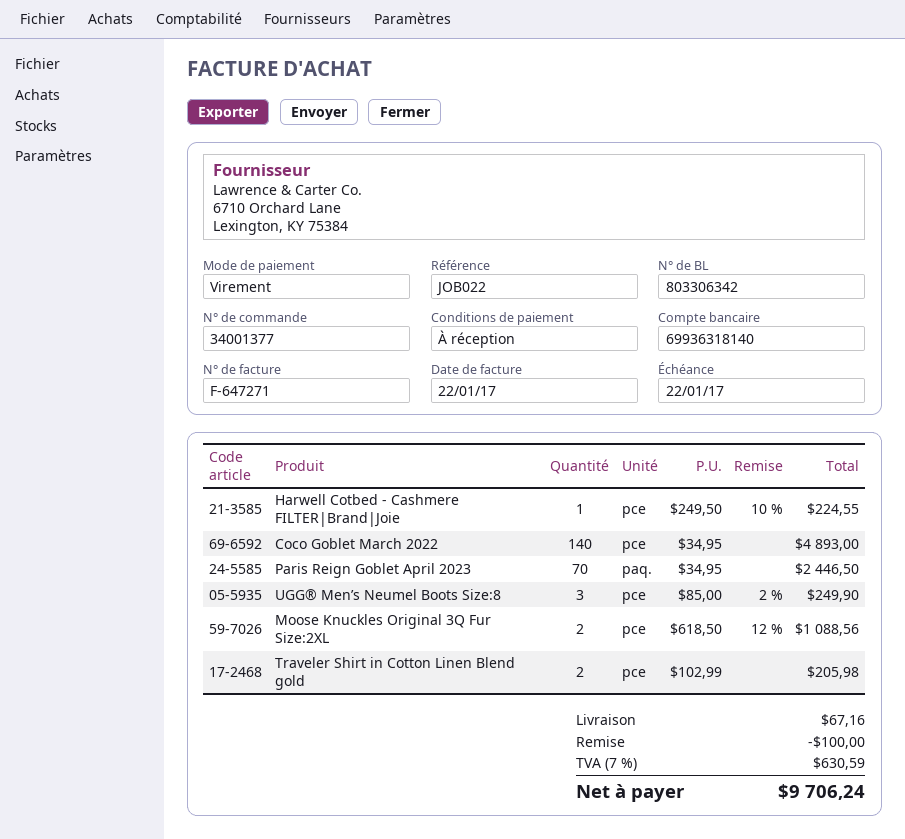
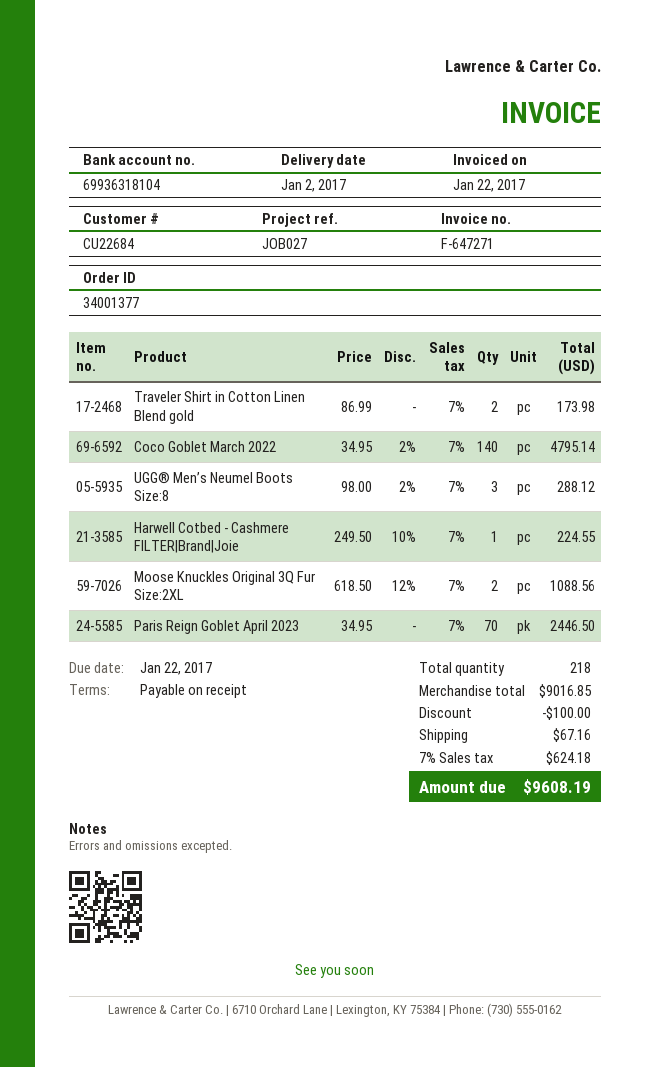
reference: JOB022 -> JOB027
bank account: 69936318140 -> 69936318104
Coco Goblet March 2022: 140 x 34.95 = 4893.00 -> 140 x 34.95 - 2% = 4795.14
UGG® Men’s Neumel Boots Size:8: 3 x 85.00 - 2% = 249.90 -> 3 x 98.00 - 2% = 288.12
Traveler Shirt in Cotton Linen Blend gold: 2 x 102.99 = 205.98 -> 2 x 86.99 = 173.98
tax: 7% = 630.59 -> 7% = 624.18
total: 9706.24 -> 9608.19

